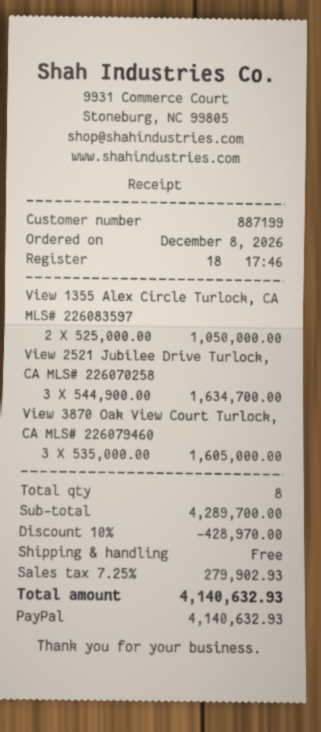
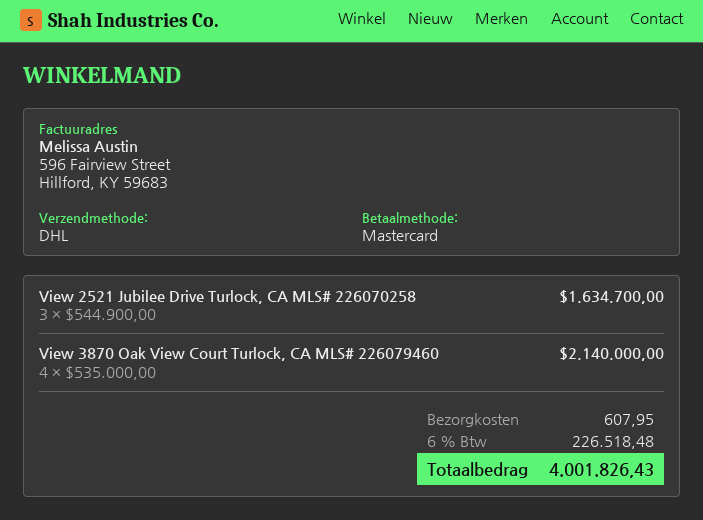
payment method: PayPal -> Mastercard
View 1355 Alex Circle Turlock, CA MLS# 226083597: 2 x 525000.00 = 1050000.00 -> none
View 3870 Oak View Court Turlock, CA MLS# 226079460: 3 x 535000.00 = 1605000.00 -> 4 x 535000.00 = 2140000.00
discount: 10% = 428970.00 -> none
shipping: 0.00 -> 607.95
tax: 7.25% = 279902.93 -> 6% = 226518.48
total: 4140632.93 -> 4001826.43

